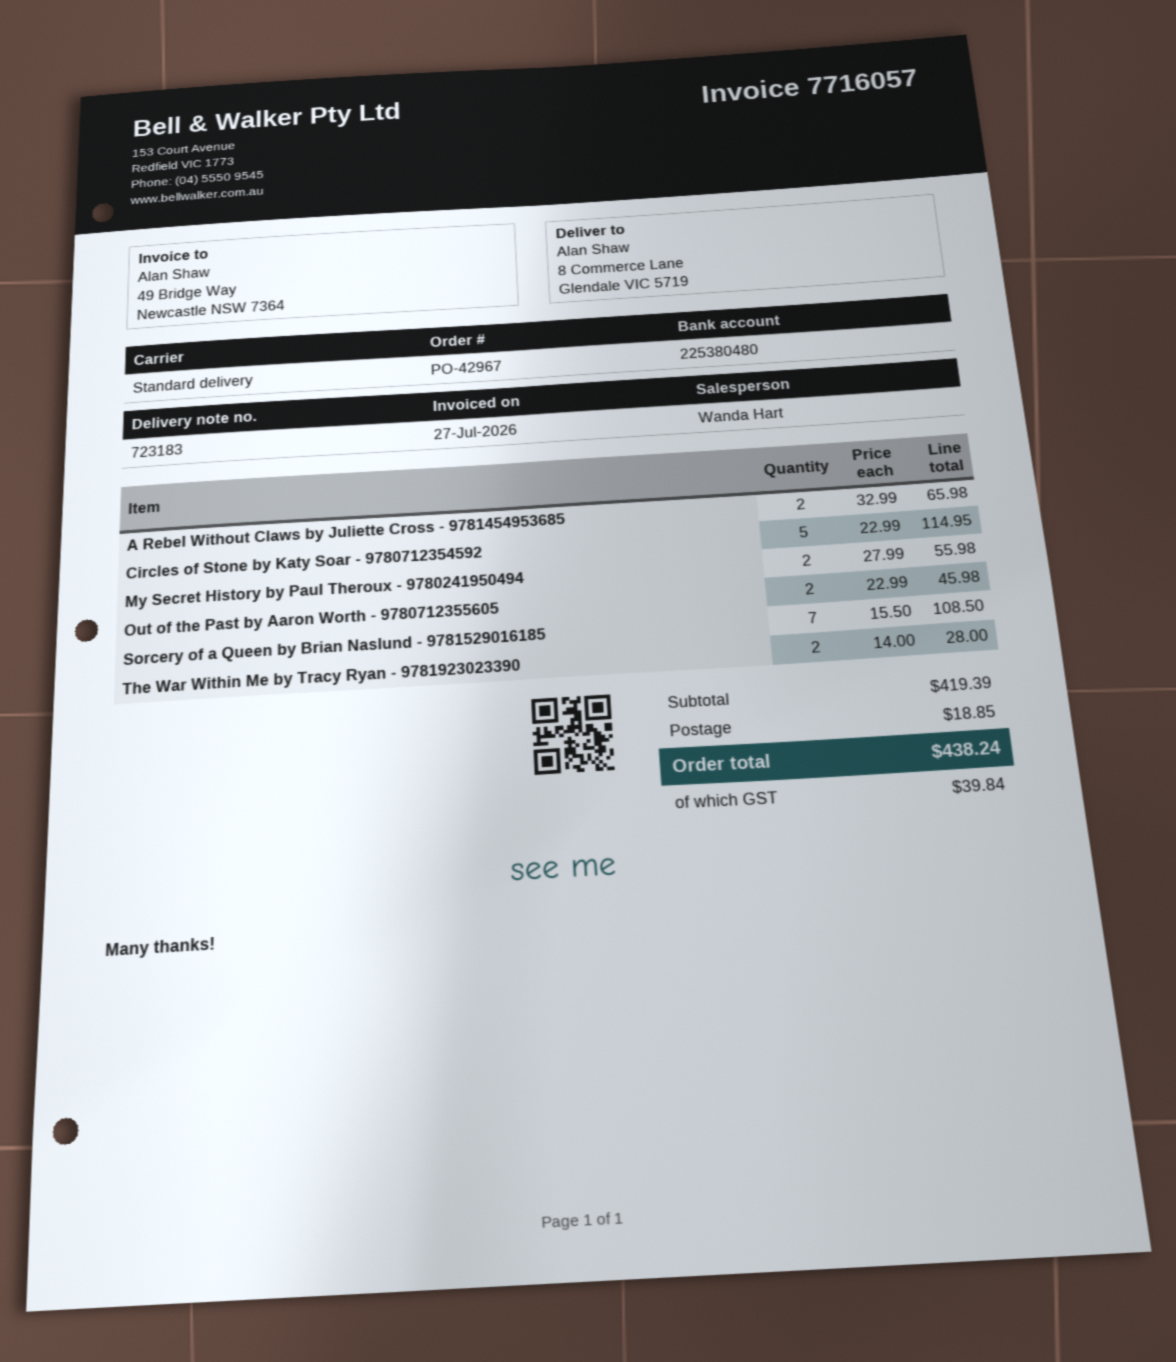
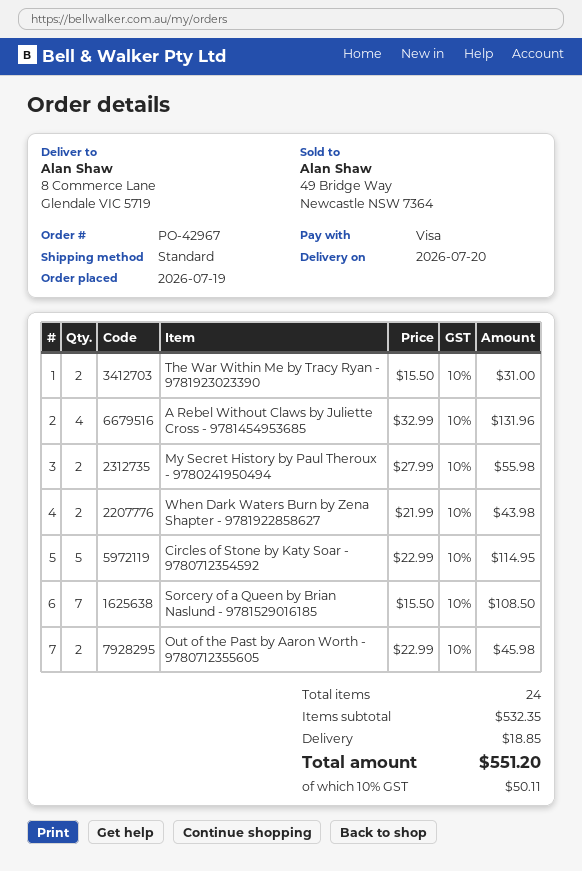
A Rebel Without Claws by Juliette Cross - 9781454953685: 2 x 32.99 = 65.98 -> 4 x 32.99 = 131.96
The War Within Me by Tracy Ryan - 9781923023390: 2 x 14.00 = 28.00 -> 2 x 15.50 = 31.00
When Dark Waters Burn by Zena Shapter - 9781922858627: none -> 2 x 21.99 = 43.98
subtotal: 419.39 -> 532.35
tax: 39.84 -> 50.11
total: 438.24 -> 551.20

